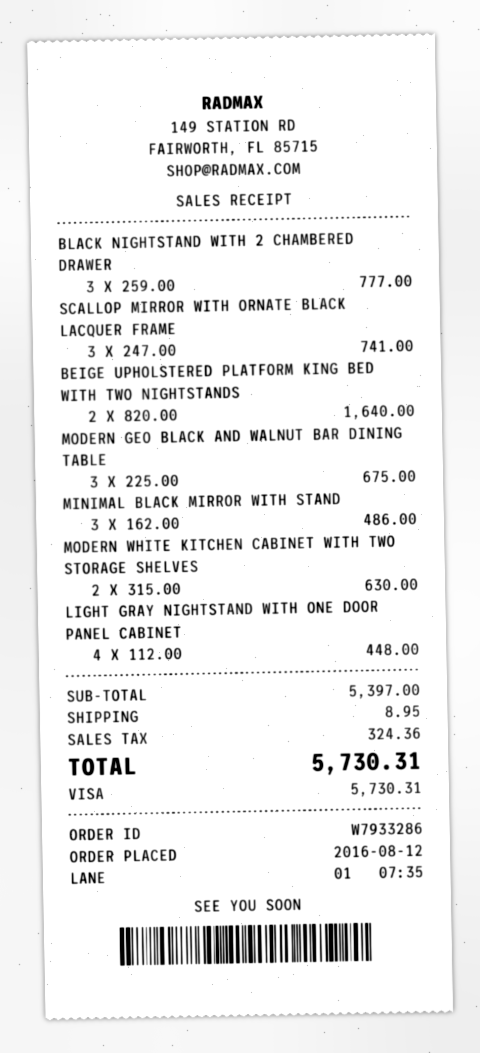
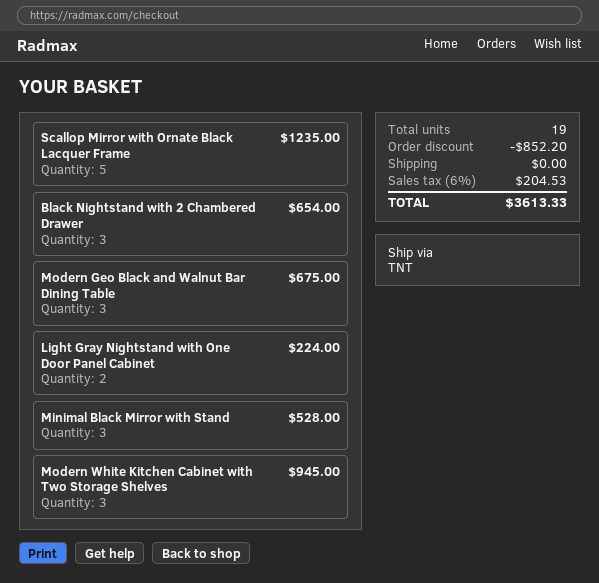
BLACK NIGHTSTAND WITH 2 CHAMBERED DRAWER: 3 for 777.00 -> 3 for 654.00
SCALLOP MIRROR WITH ORNATE BLACK LACQUER FRAME: 3 for 741.00 -> 5 for 1235.00
BEIGE UPHOLSTERED PLATFORM KING BED WITH TWO NIGHTSTANDS: 2 for 1640.00 -> none
MINIMAL BLACK MIRROR WITH STAND: 3 for 486.00 -> 3 for 528.00
MODERN WHITE KITCHEN CABINET WITH TWO STORAGE SHELVES: 2 for 630.00 -> 3 for 945.00
LIGHT GRAY NIGHTSTAND WITH ONE DOOR PANEL CABINET: 4 for 448.00 -> 2 for 224.00
discount: none -> 852.20
shipping: 8.95 -> 0.00
tax: 324.36 -> 204.53
total: 5730.31 -> 3613.33

